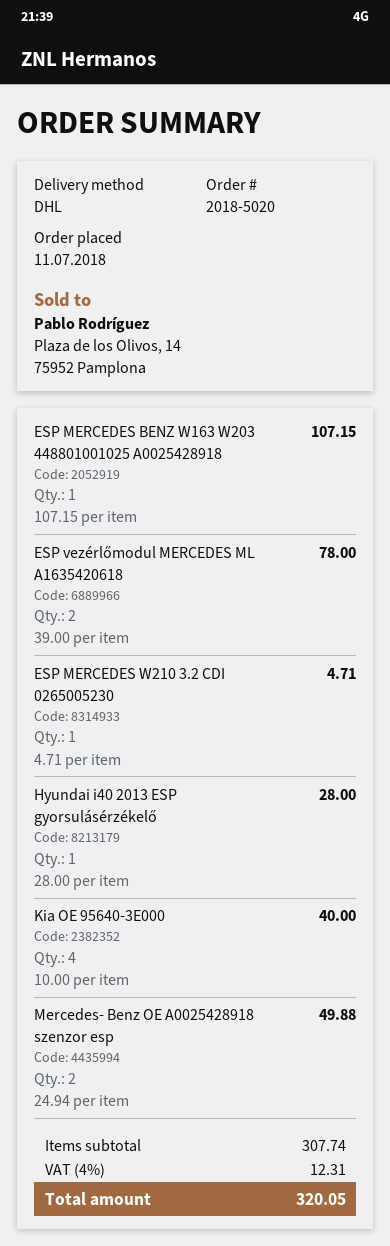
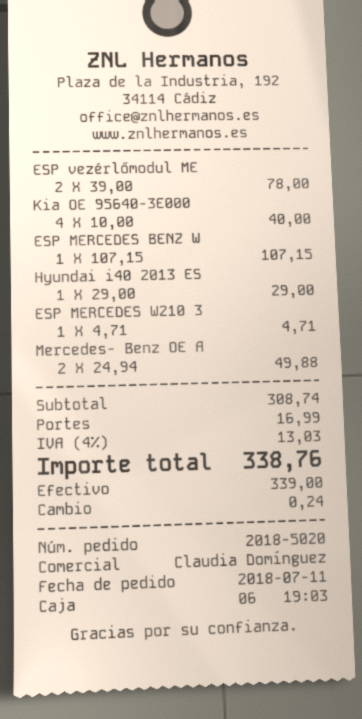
Hyundai i40 2013 ESP gyorsulásérzékelő: 1 x 28.00 = 28.00 -> 1 x 29.00 = 29.00
subtotal: 307.74 -> 308.74
shipping: none -> 16.99
tax: 4% = 12.31 -> 4% = 13.03
total: 320.05 -> 338.76

